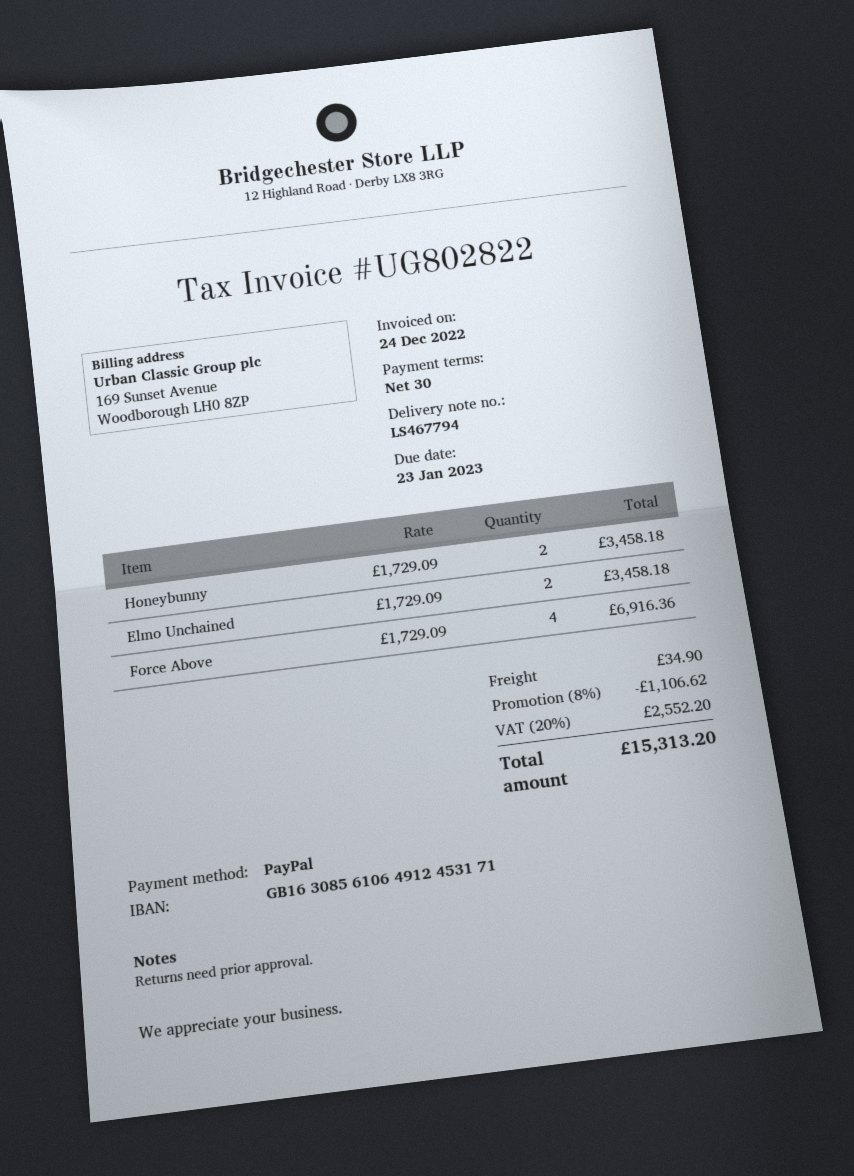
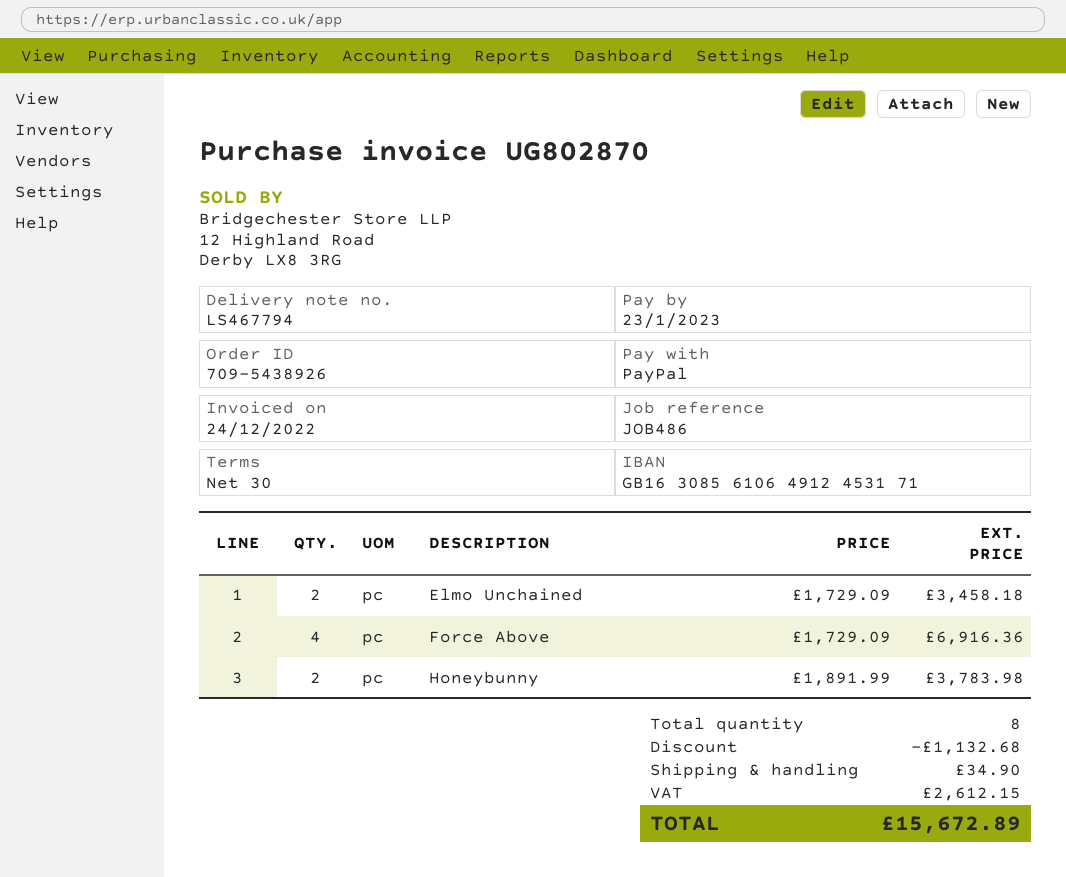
invoice number: UG802822 -> UG802870
Honeybunny: 2 x 1729.09 = 3458.18 -> 2 x 1891.99 = 3783.98
discount: 1106.62 -> 1132.68
tax: 2552.20 -> 2612.15
total: 15313.20 -> 15672.89

